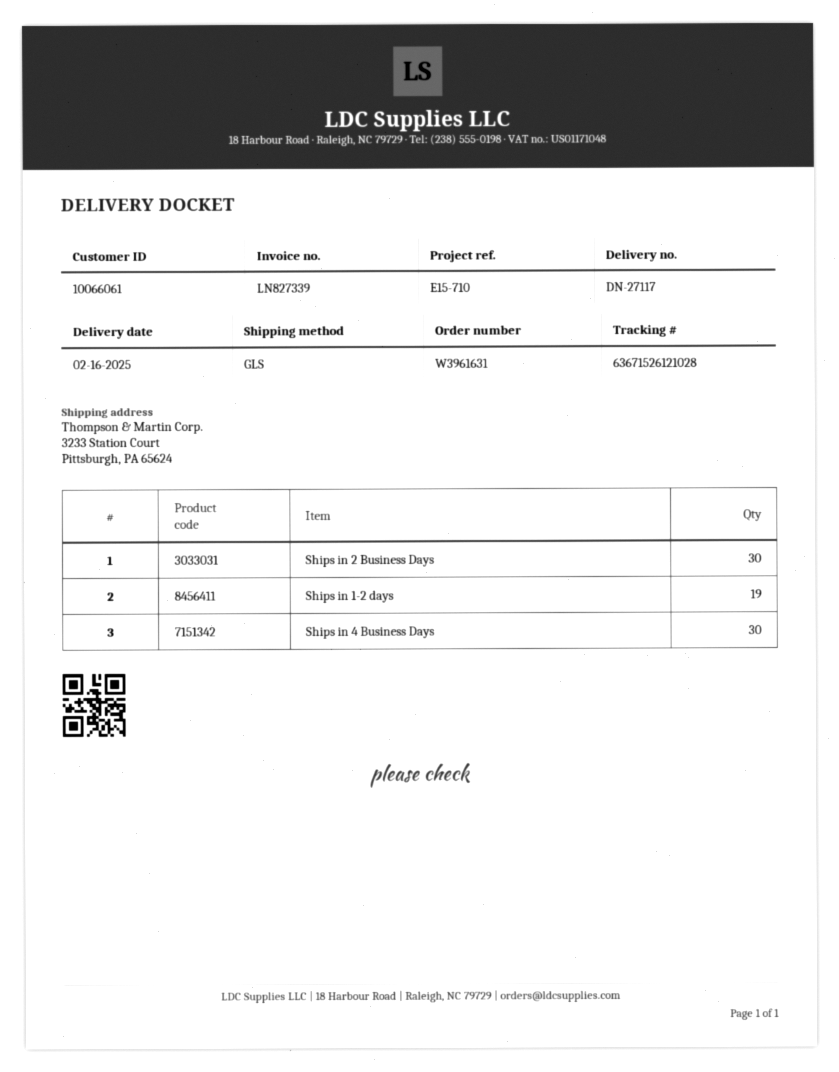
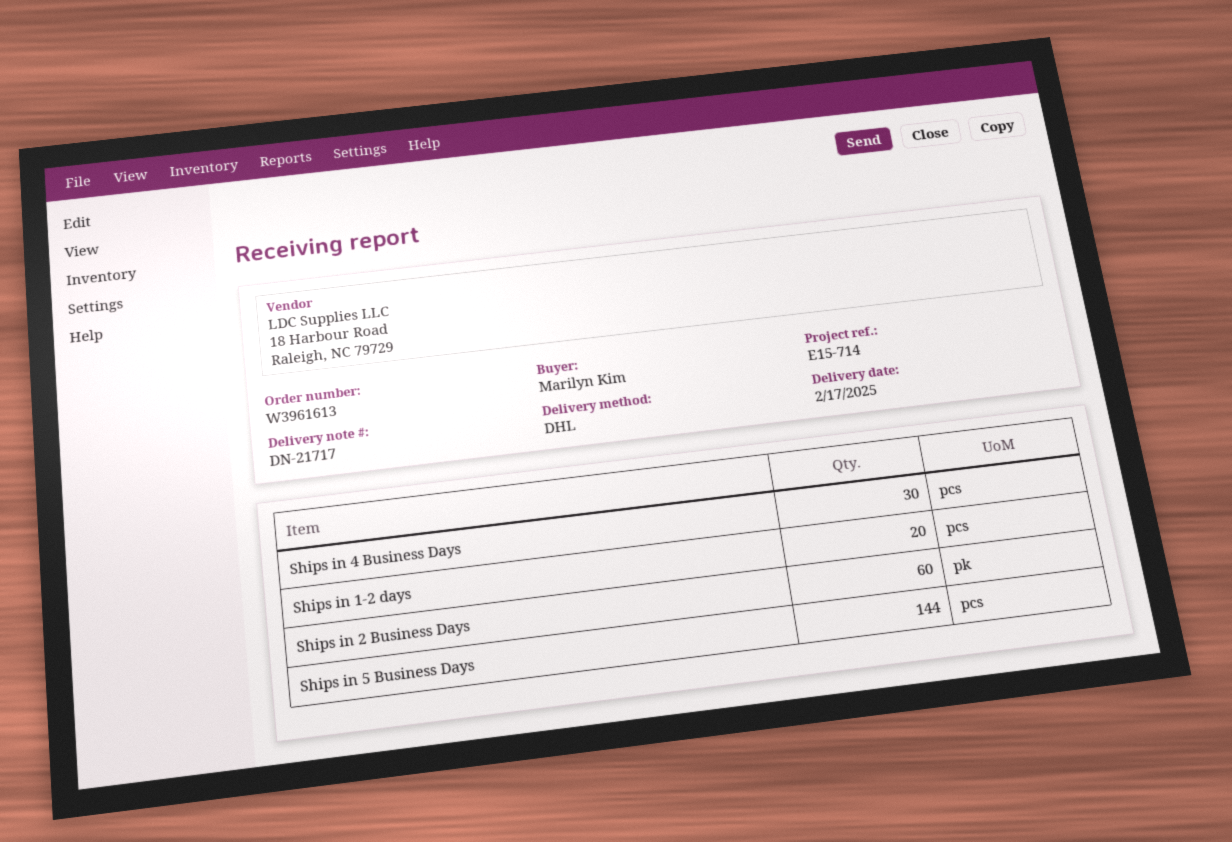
order number: W3961631 -> W3961613
delivery note number: DN-27117 -> DN-21717
delivery date: 2025-02-16 -> 2025-02-17
reference: E15-710 -> E15-714
shipping method: GLS -> DHL
Ships in 2 Business Days: 30 -> 60
Ships in 1-2 days: 19 -> 20
Ships in 5 Business Days: none -> 144

